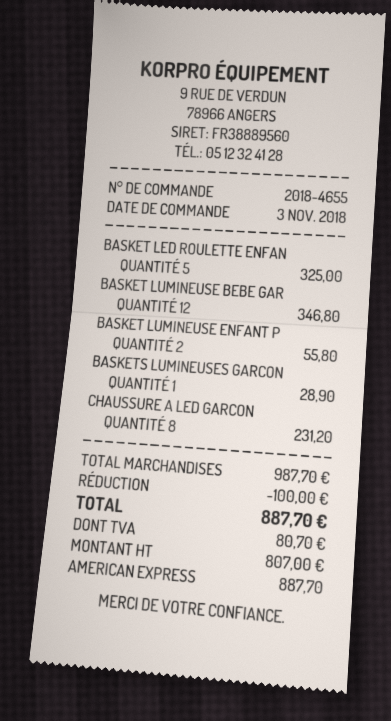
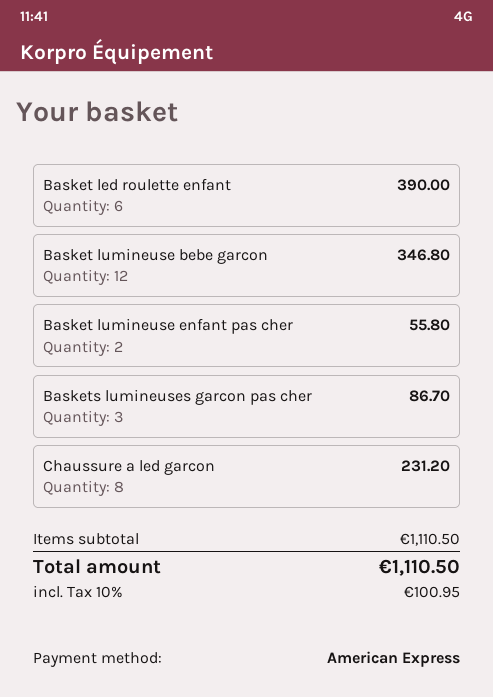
BASKET LED ROULETTE ENFAN: 5 for 325.00 -> 6 for 390.00
BASKETS LUMINEUSES GARCON: 1 for 28.90 -> 3 for 86.70
subtotal: 987.70 -> 1110.50
discount: 100.00 -> none
tax: 80.70 -> 100.95
total: 887.70 -> 1110.50

